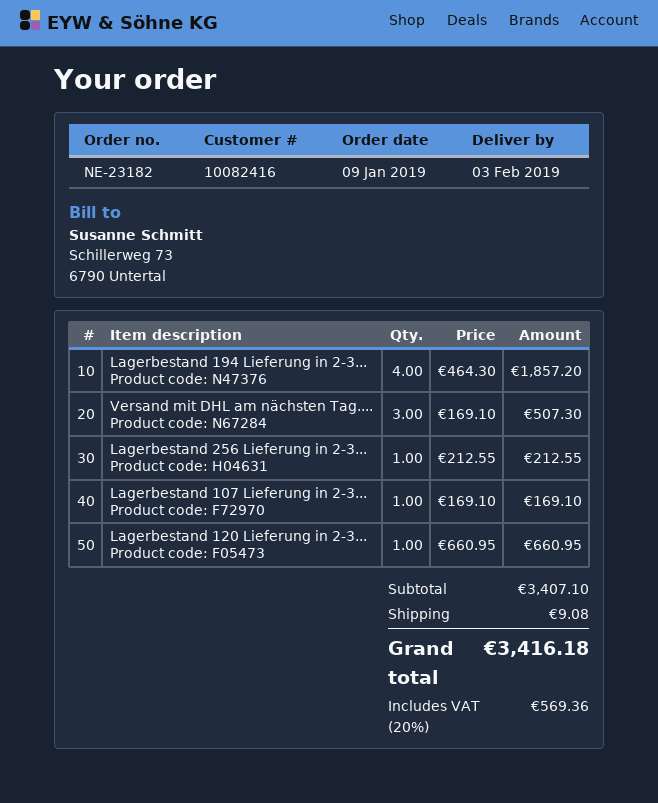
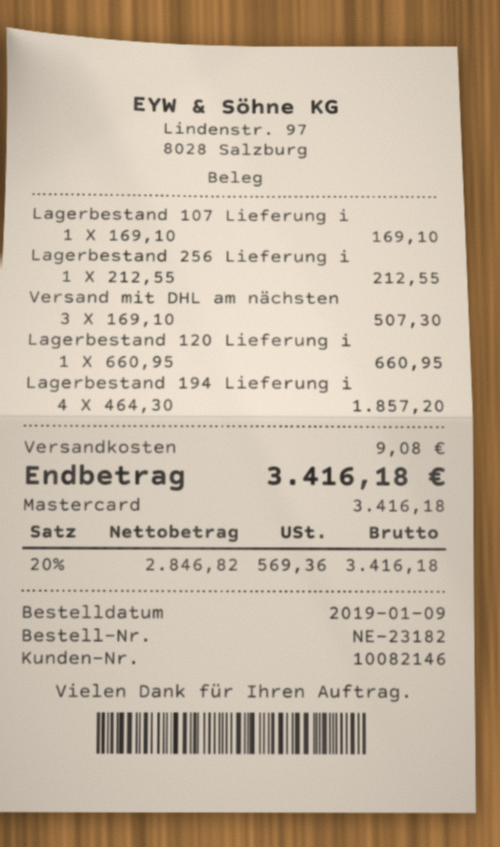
customer number: 10082416 -> 10082146

